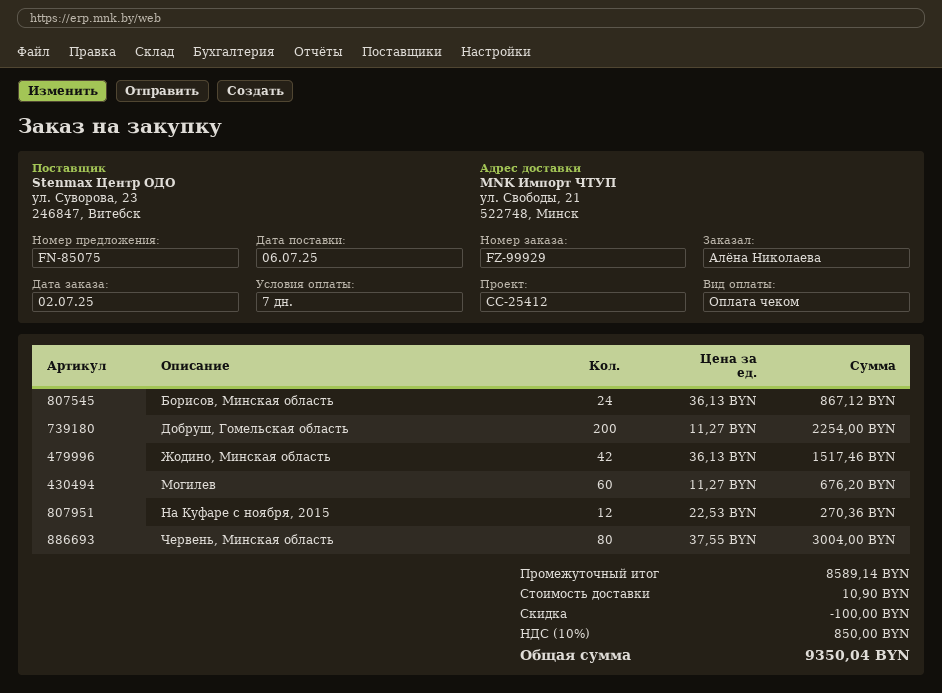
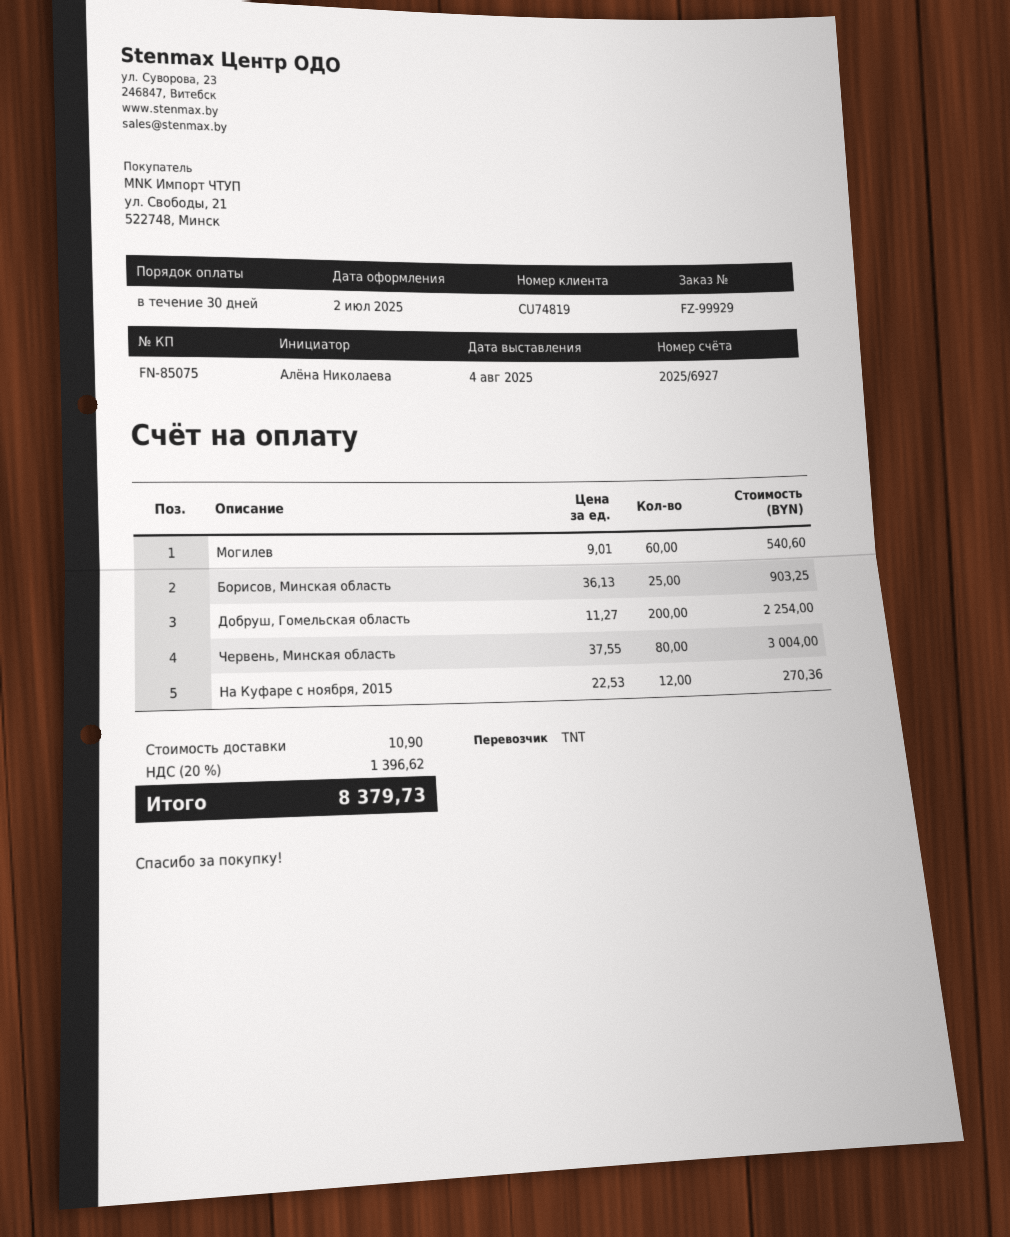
payment terms: 7 days -> 30 days
Борисов, Минская область: 24 x 36.13 = 867.12 -> 25 x 36.13 = 903.25
Жодино, Минская область: 42 x 36.13 = 1517.46 -> none
Могилев: 60 x 11.27 = 676.20 -> 60 x 9.01 = 540.60
discount: 100.00 -> none
tax: 10% = 850.00 -> 20% = 1396.62
total: 9350.04 -> 8379.73

